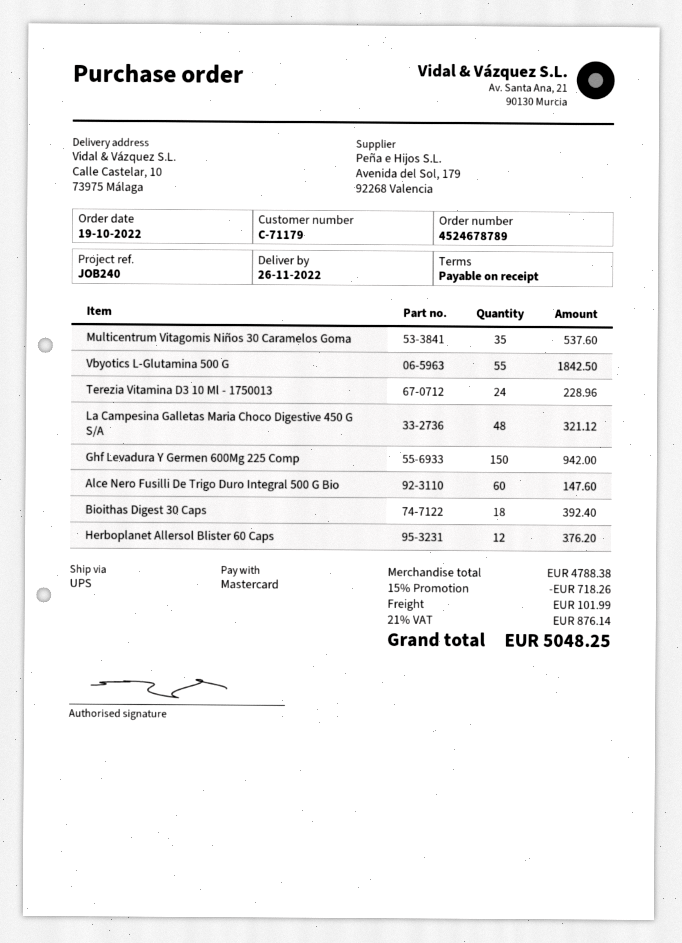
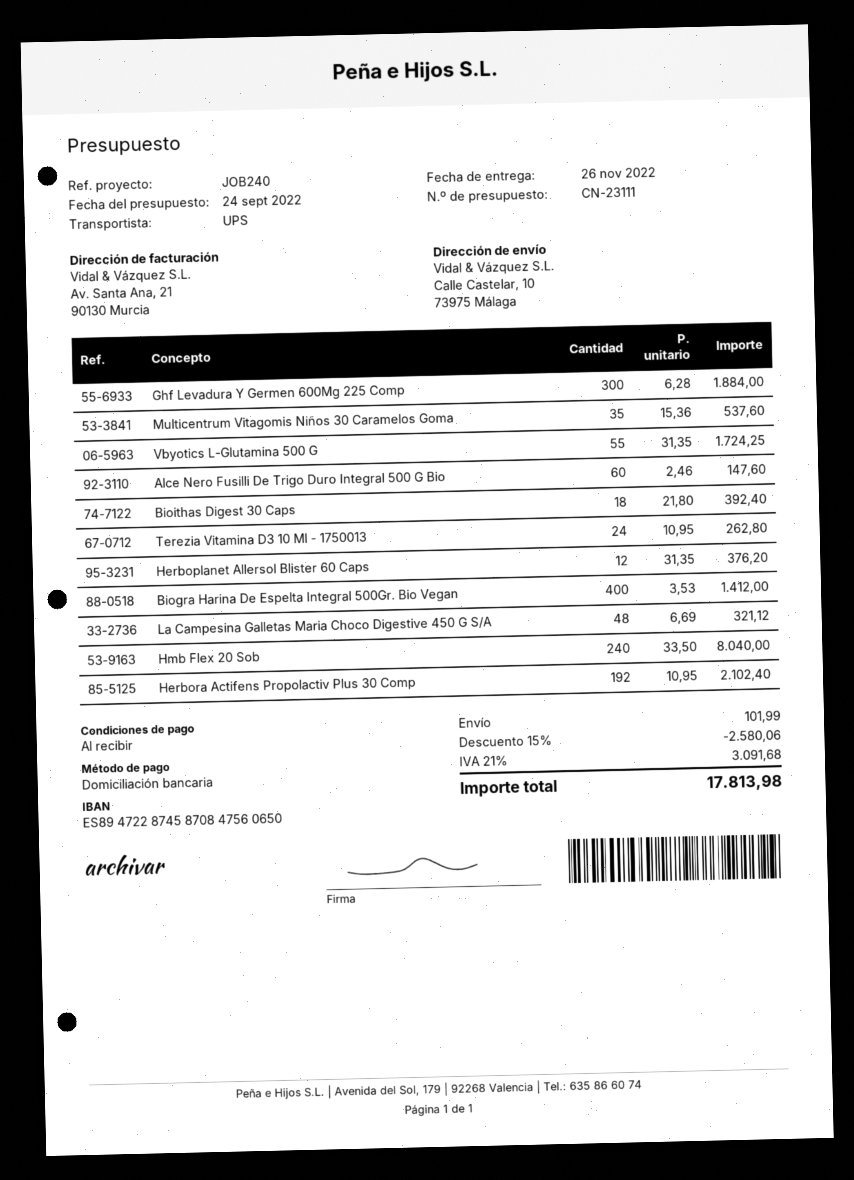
payment method: Mastercard -> direct debit
Vbyotics L-Glutamina 500 G: 55 for 1842.50 -> 55 for 1724.25
Terezia Vitamina D3 10 Ml - 1750013: 24 for 228.96 -> 24 for 262.80
Ghf Levadura Y Germen 600Mg 225 Comp: 150 for 942.00 -> 300 for 1884.00
Biogra Harina De Espelta Integral 500Gr. Bio Vegan: none -> 400 for 1412.00
Hmb Flex 20 Sob: none -> 240 for 8040.00
Herbora Actifens Propolactiv Plus 30 Comp: none -> 192 for 2102.40
discount: 15% = 718.26 -> 15% = 2580.06
tax: 21% = 876.14 -> 21% = 3091.68
total: 5048.25 -> 17813.98

